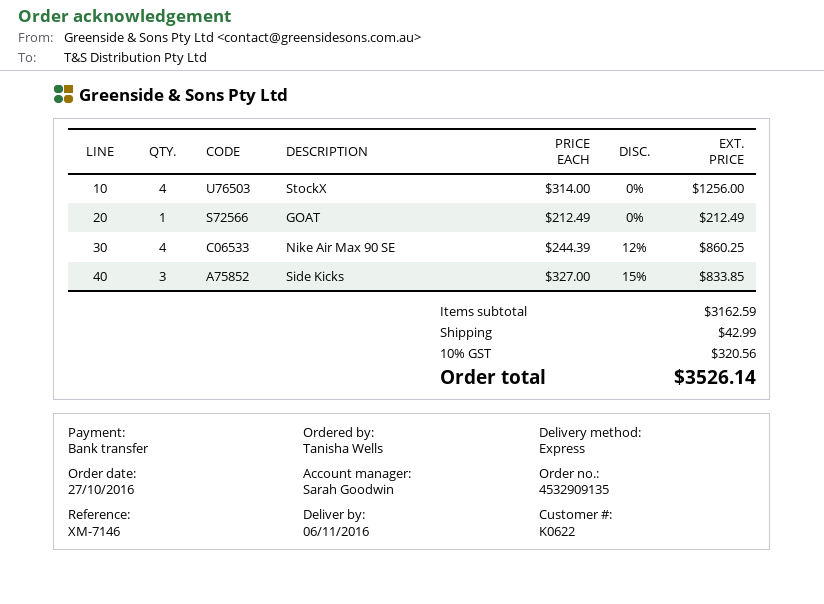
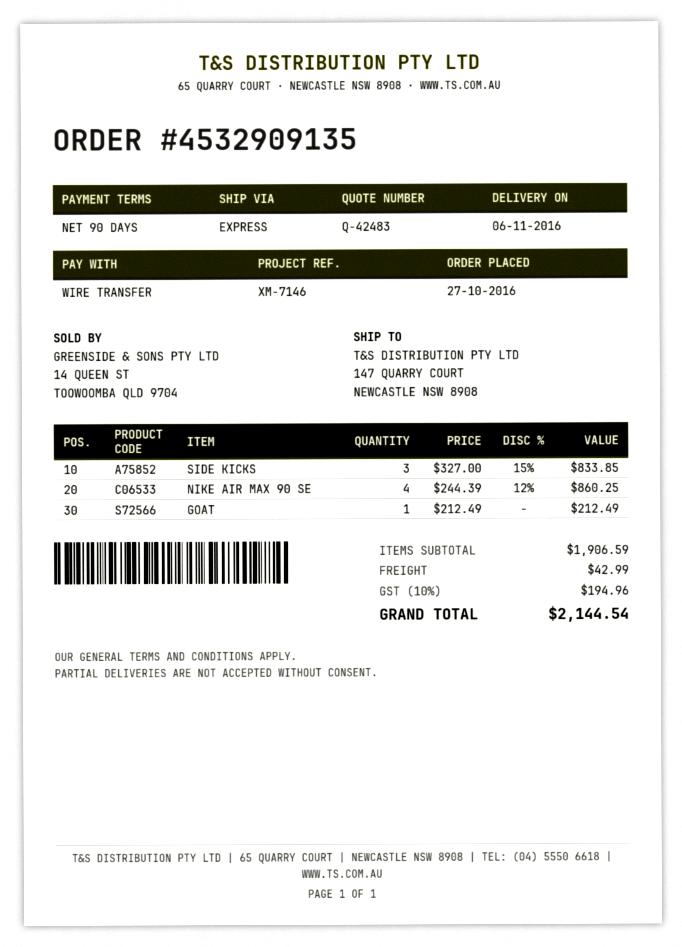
StockX: 4 x 314.00 = 1256.00 -> none
subtotal: 3162.59 -> 1906.59
tax: 10% = 320.56 -> 10% = 194.96
total: 3526.14 -> 2144.54

